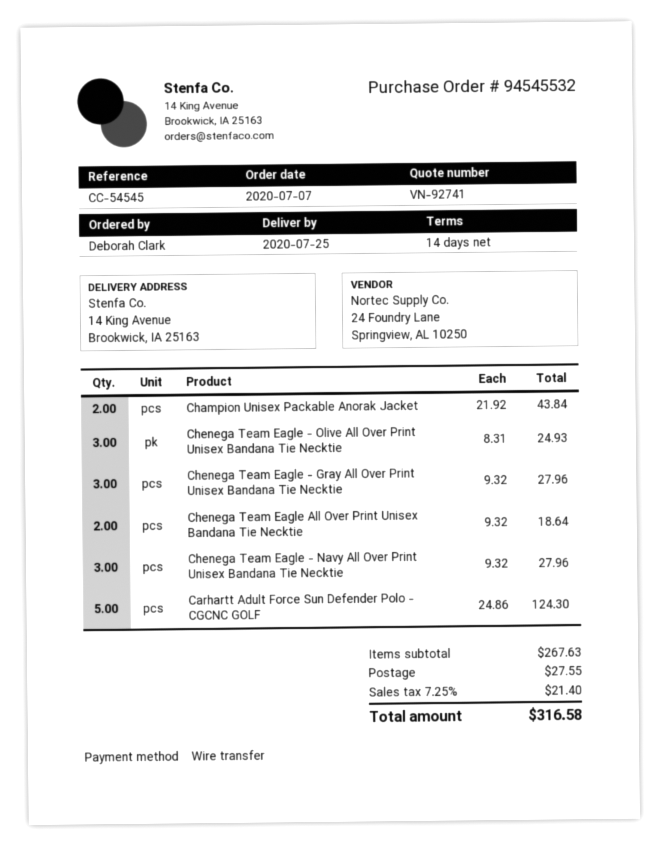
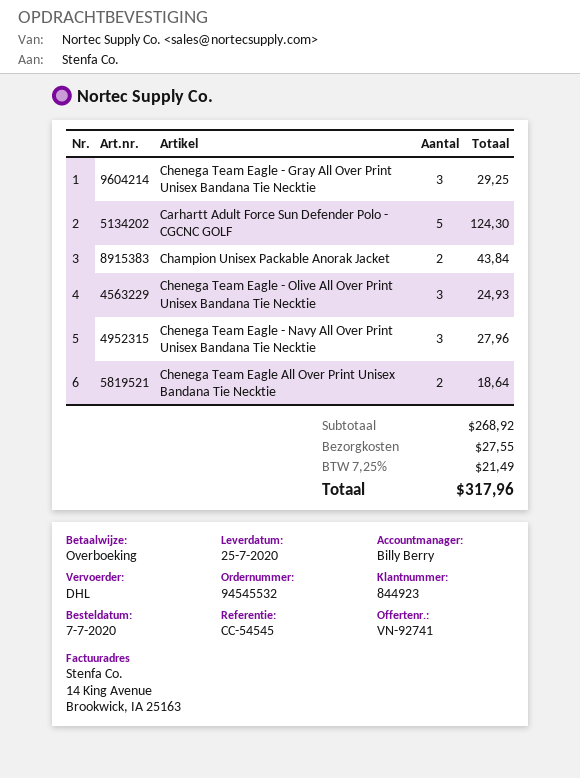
Chenega Team Eagle - Gray All Over Print Unisex Bandana Tie Necktie: 3 for 27.96 -> 3 for 29.25
subtotal: 267.63 -> 268.92
tax: 7.25% = 21.40 -> 7.25% = 21.49
total: 316.58 -> 317.96

